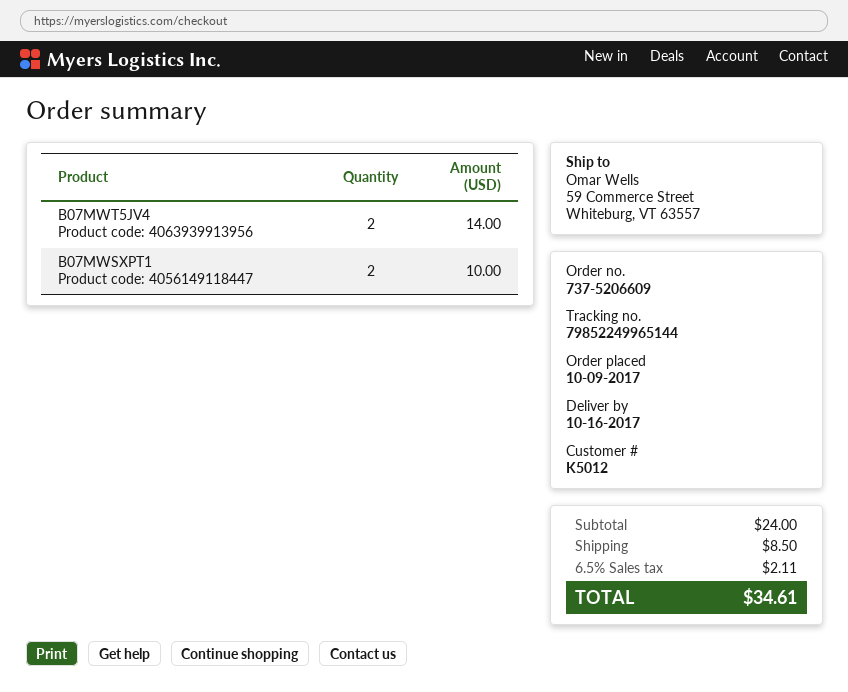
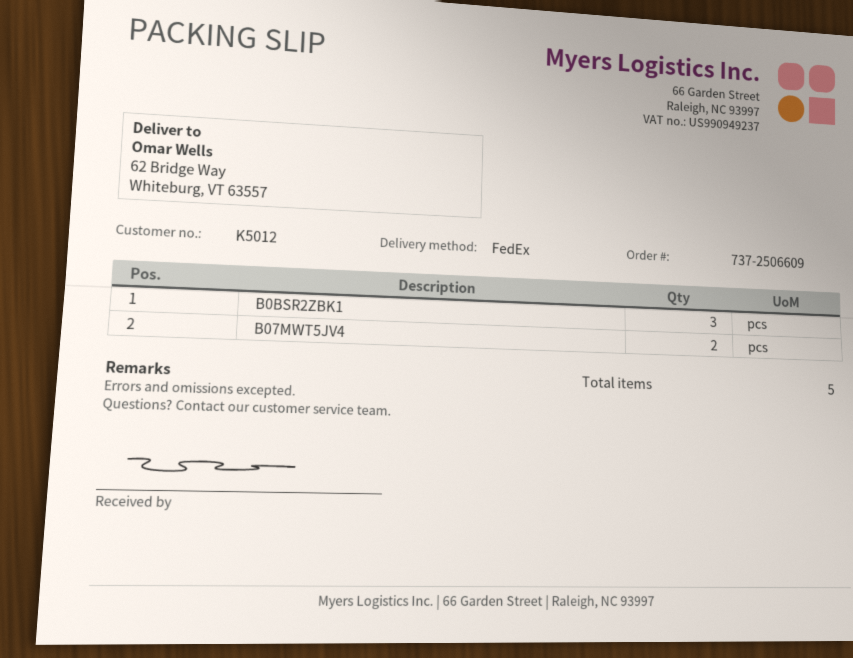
order number: 737-5206609 -> 737-2506609
ship to: 59 Commerce Street, Whiteburg, VT 63557 -> 62 Bridge Way, Whiteburg, VT 63557
B07MWSXPT1: 2 -> none
B0BSR2ZBK1: none -> 3

